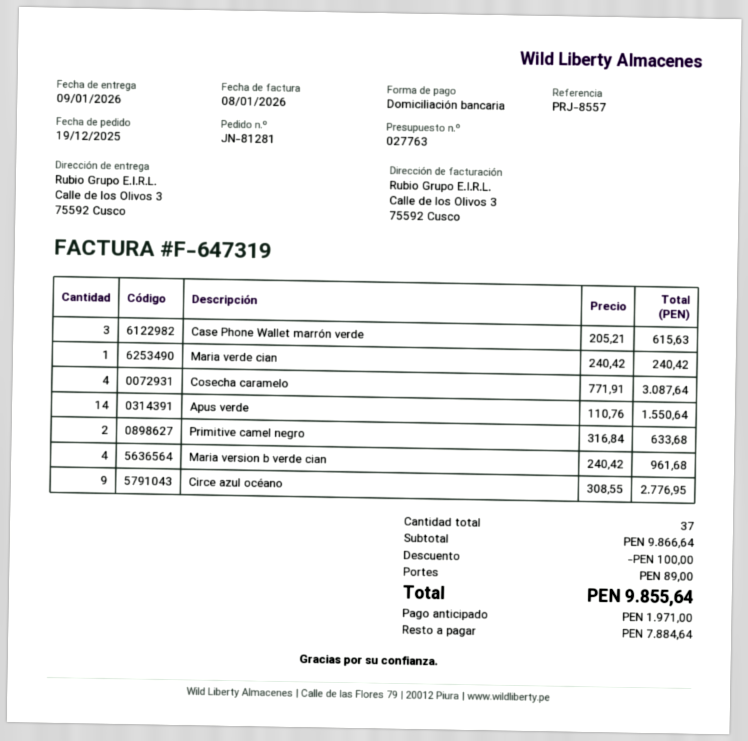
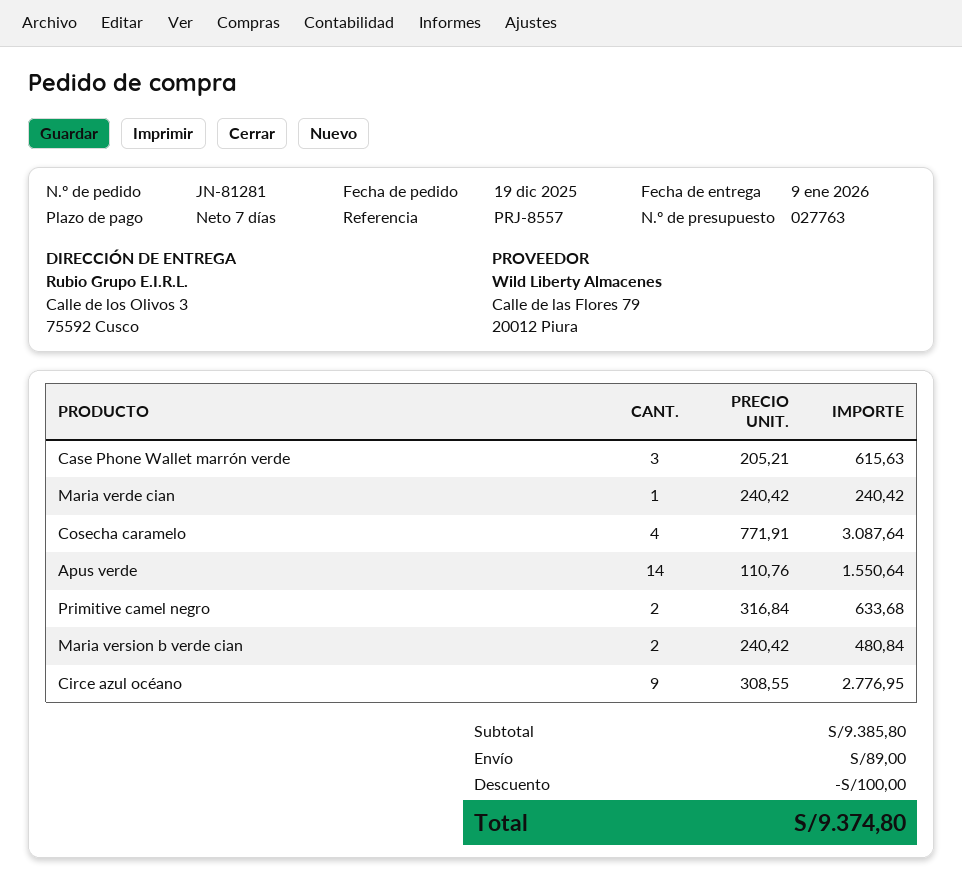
Maria version b verde cian: 4 x 240.42 = 961.68 -> 2 x 240.42 = 480.84
subtotal: 9866.64 -> 9385.80
total: 9855.64 -> 9374.80

